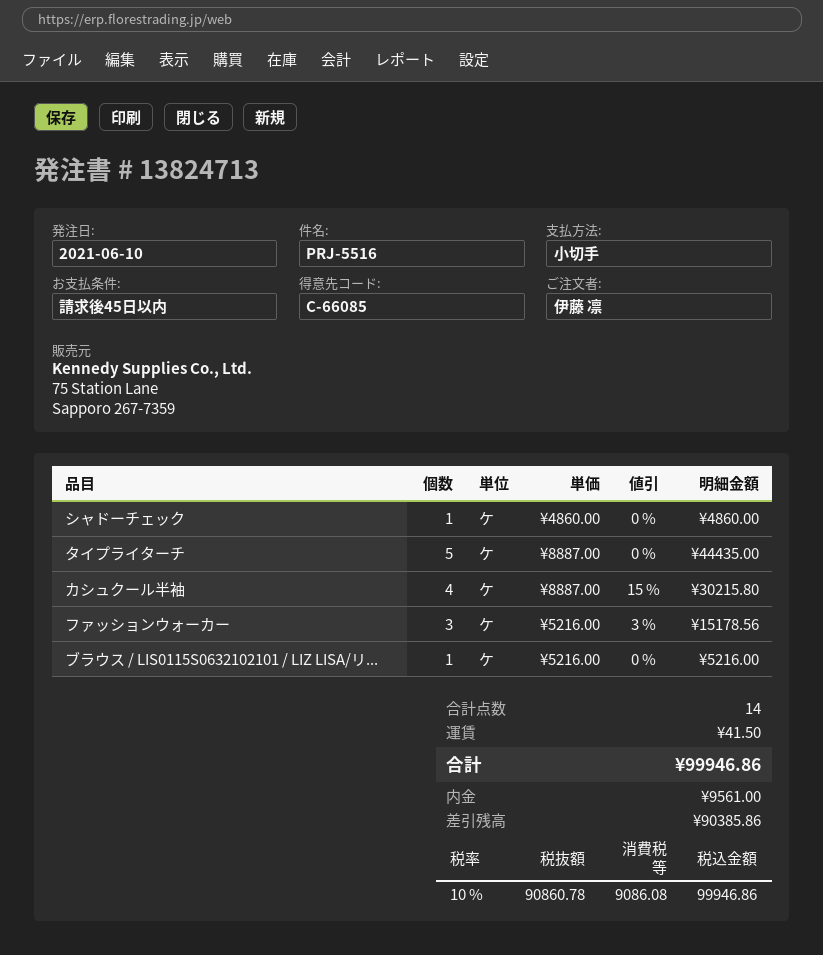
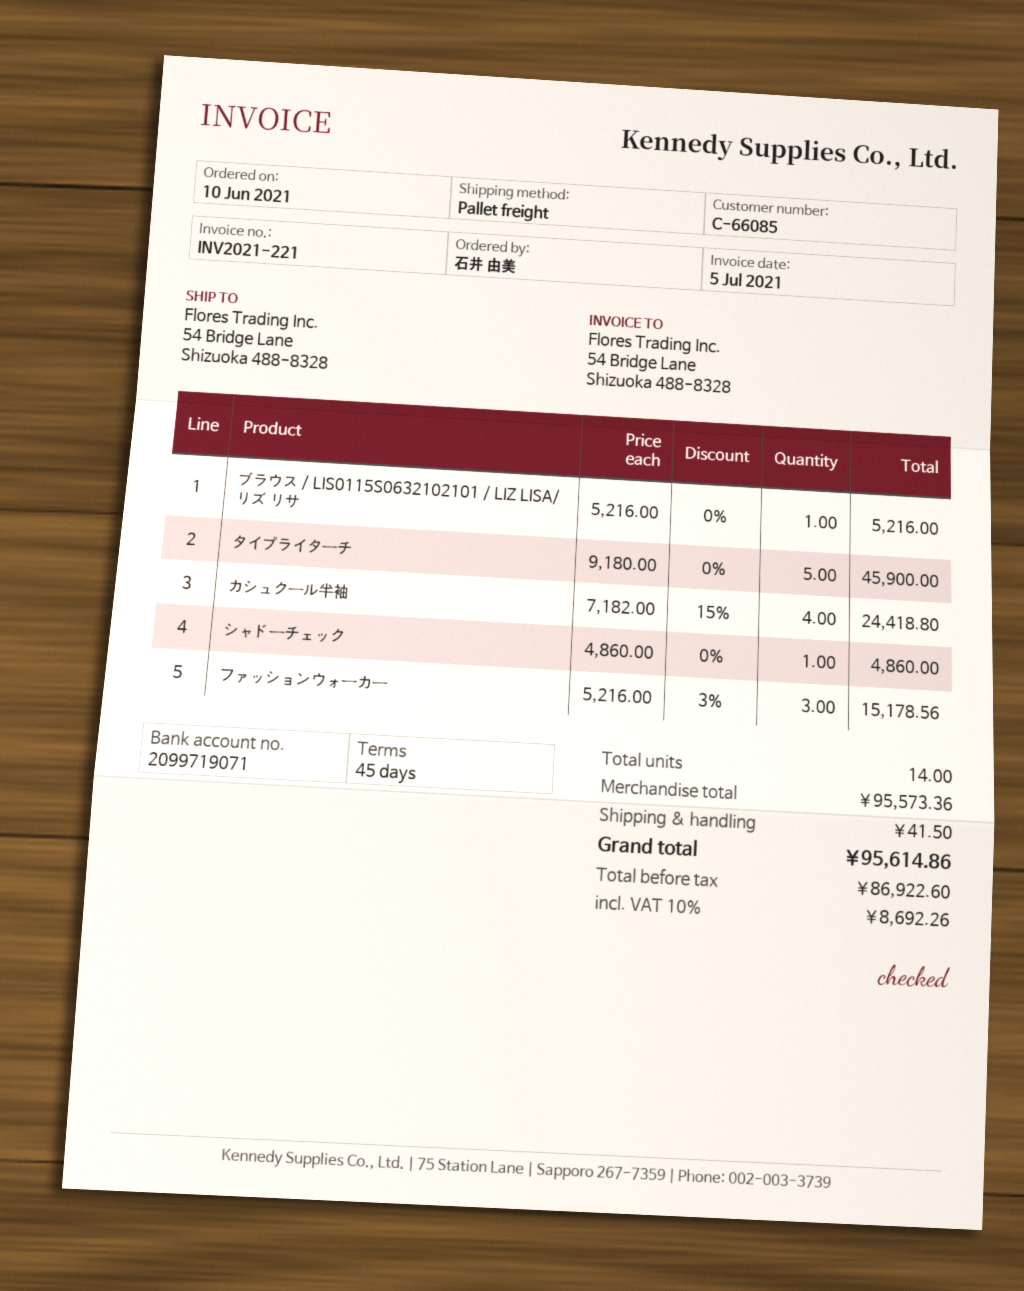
ordered by: 伊藤 凛 -> 石井 由美
タイプライターチ: 5 x 8887.00 = 44435.00 -> 5 x 9180.00 = 45900.00
カシュクール半袖: 4 x 8887.00 - 15% = 30215.80 -> 4 x 7182.00 - 15% = 24418.80
net: 90860.78 -> 86922.60
tax: 10% = 9086.08 -> 10% = 8692.26
total: 99946.86 -> 95614.86

